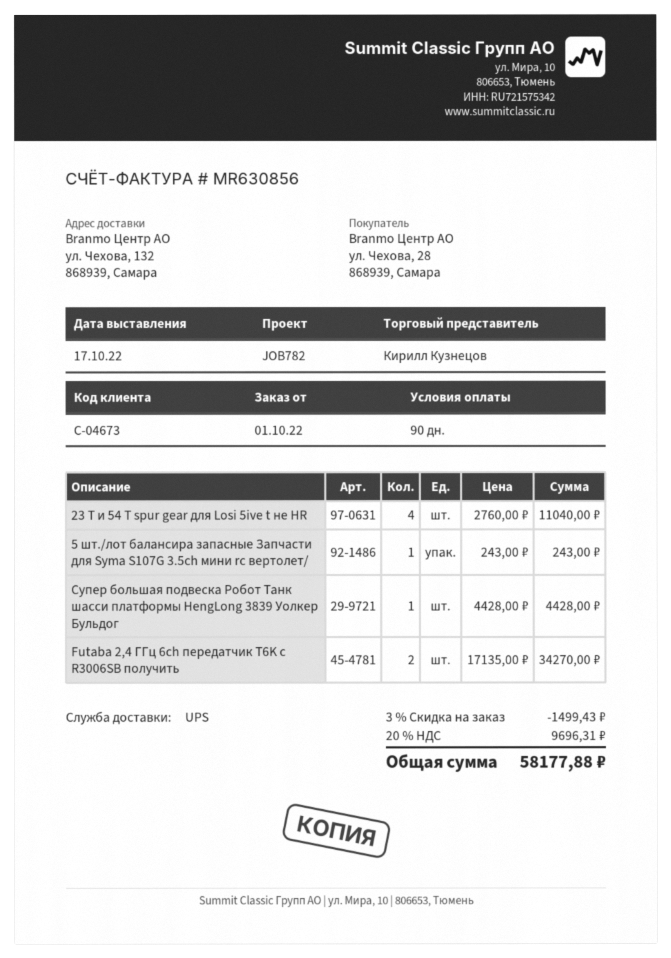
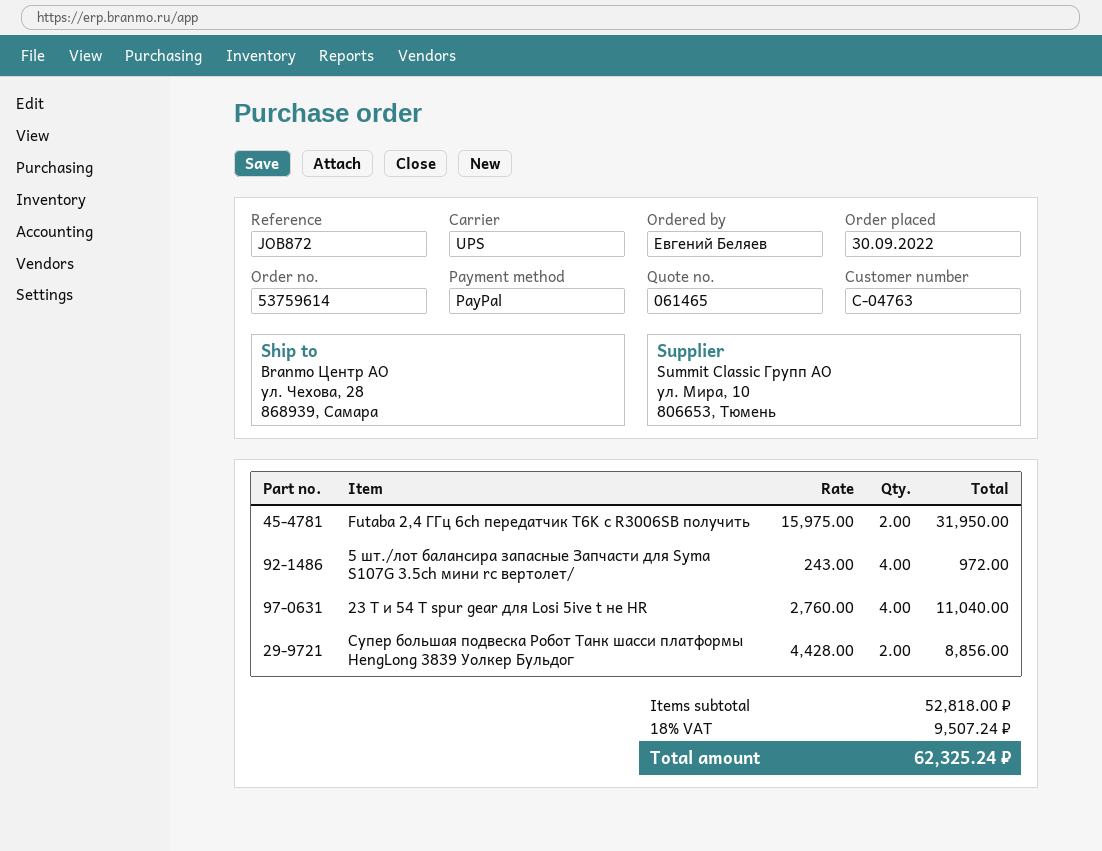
order date: 2022-10-01 -> 2022-09-30
customer number: C-04673 -> C-04763
reference: JOB782 -> JOB872
ship to: ул. Чехова, 132, 868939, Самара -> ул. Чехова, 28, 868939, Самара
5 шт./лот балансира запасные Запчасти для Syma S107G 3.5ch мини rc вертолет/: 1 x 243.00 = 243.00 -> 4 x 243.00 = 972.00
Супер большая подвеска Робот Танк шасси платформы HengLong 3839 Уолкер Бульдог: 1 x 4428.00 = 4428.00 -> 2 x 4428.00 = 8856.00
Futaba 2,4 ГГц 6ch передатчик T6K с R3006SB получить: 2 x 17135.00 = 34270.00 -> 2 x 15975.00 = 31950.00
discount: 3% = 1499.43 -> none
tax: 20% = 9696.31 -> 18% = 9507.24
total: 58177.88 -> 62325.24

